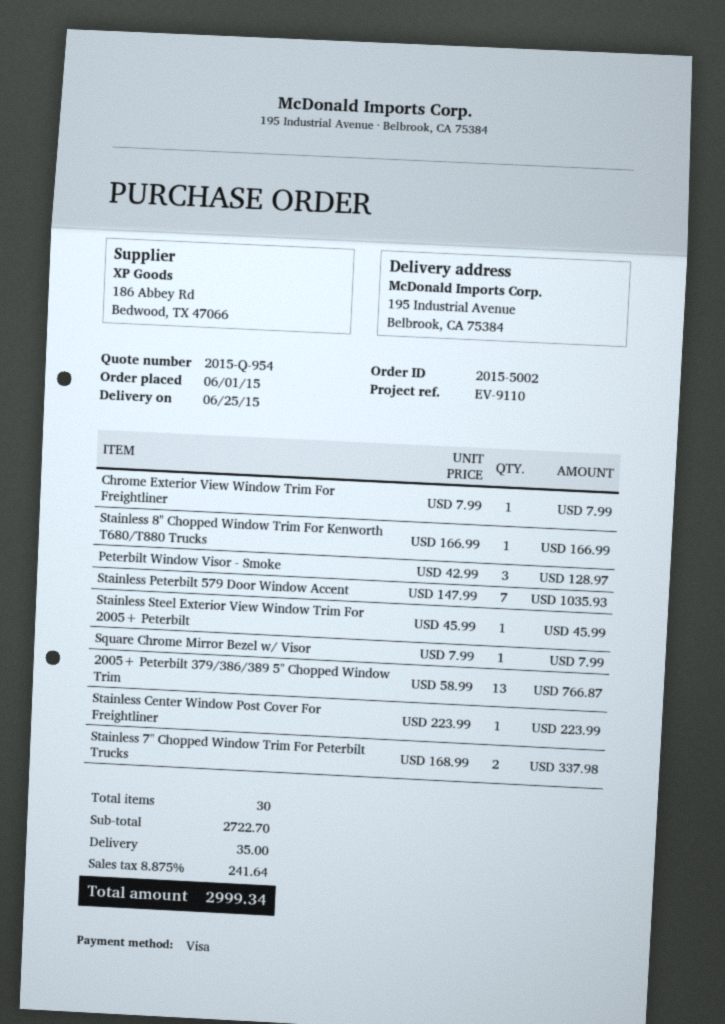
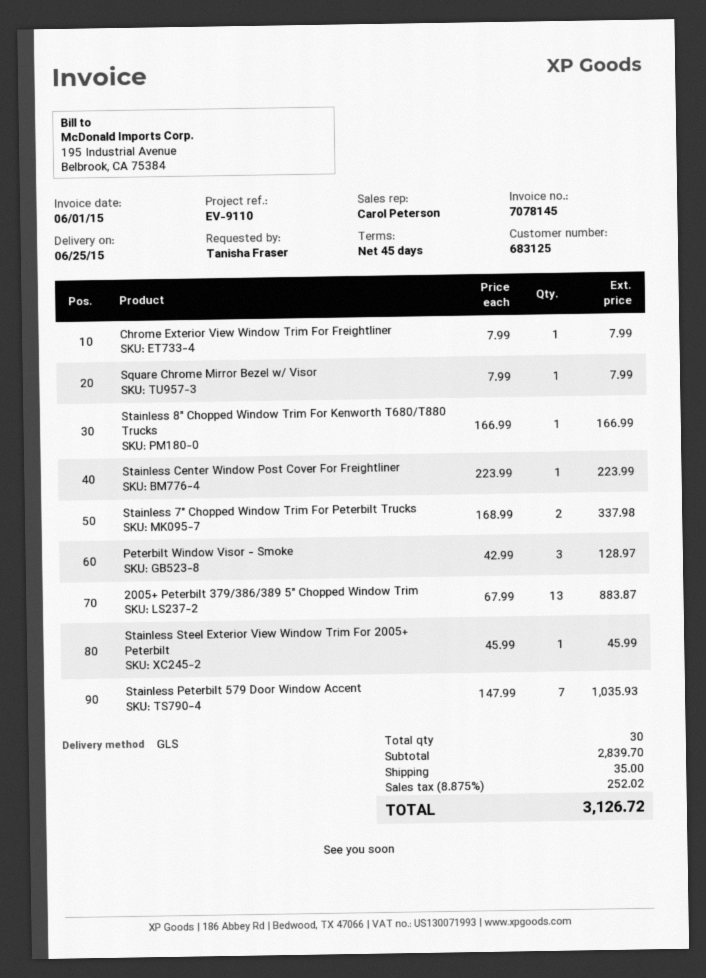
2005+ Peterbilt 379/386/389 5" Chopped Window Trim: 13 x 58.99 = 766.87 -> 13 x 67.99 = 883.87
subtotal: 2722.70 -> 2839.70
tax: 8.875% = 241.64 -> 8.875% = 252.02
total: 2999.34 -> 3126.72

